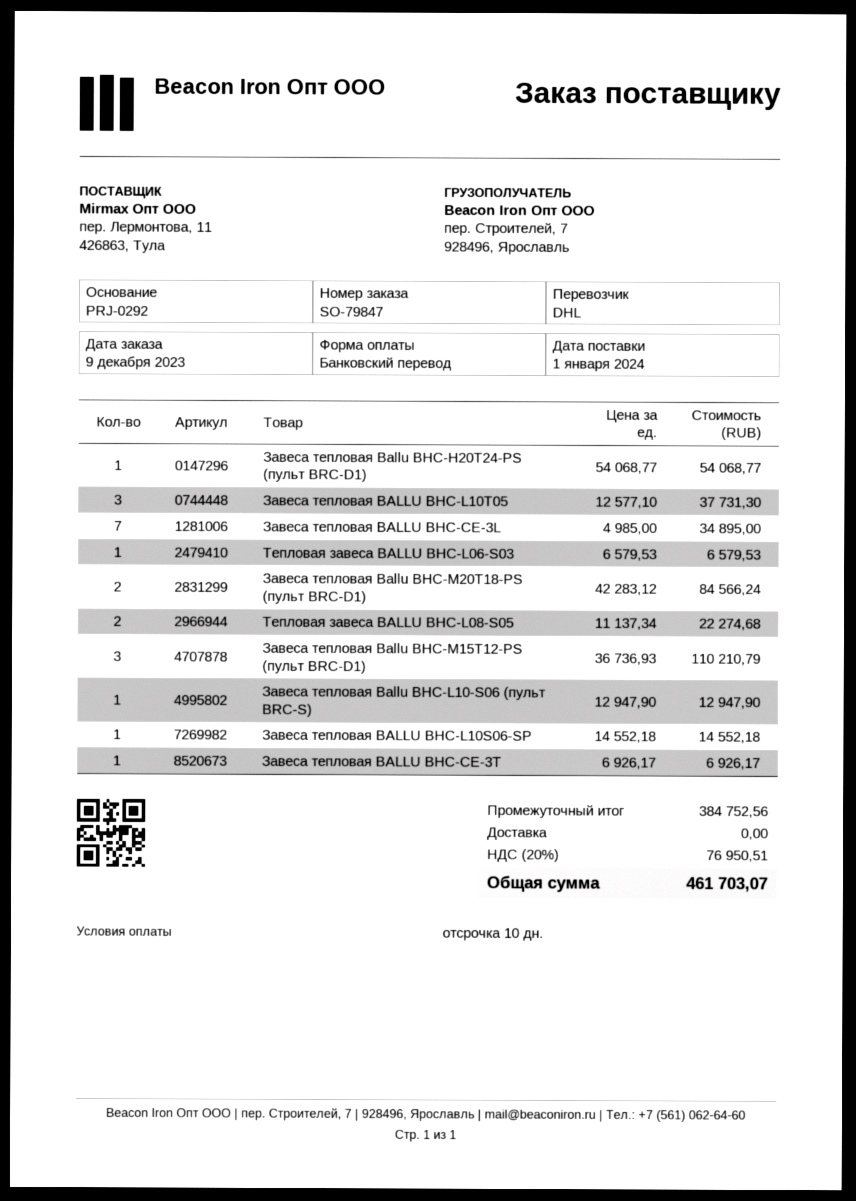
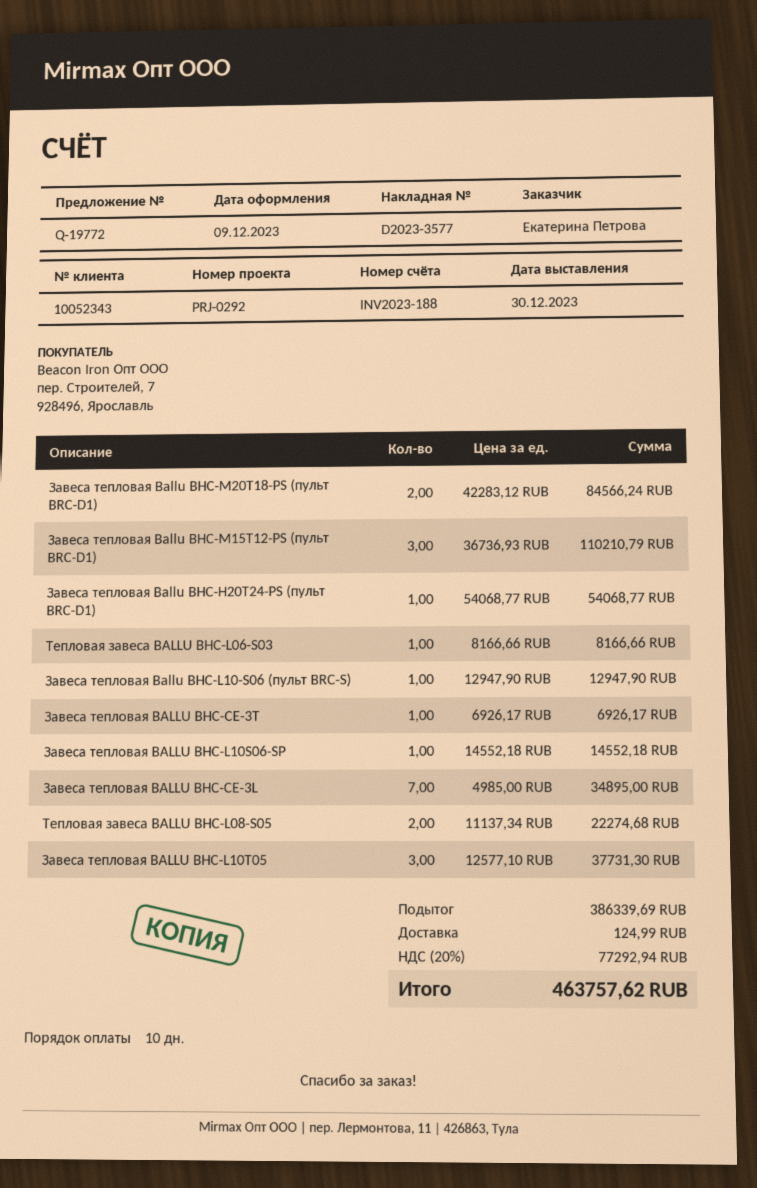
Тепловая завеса BALLU BHC-L06-S03: 1 x 6579.53 = 6579.53 -> 1 x 8166.66 = 8166.66
subtotal: 384752.56 -> 386339.69
shipping: 0.00 -> 124.99
tax: 20% = 76950.51 -> 20% = 77292.94
total: 461703.07 -> 463757.62

